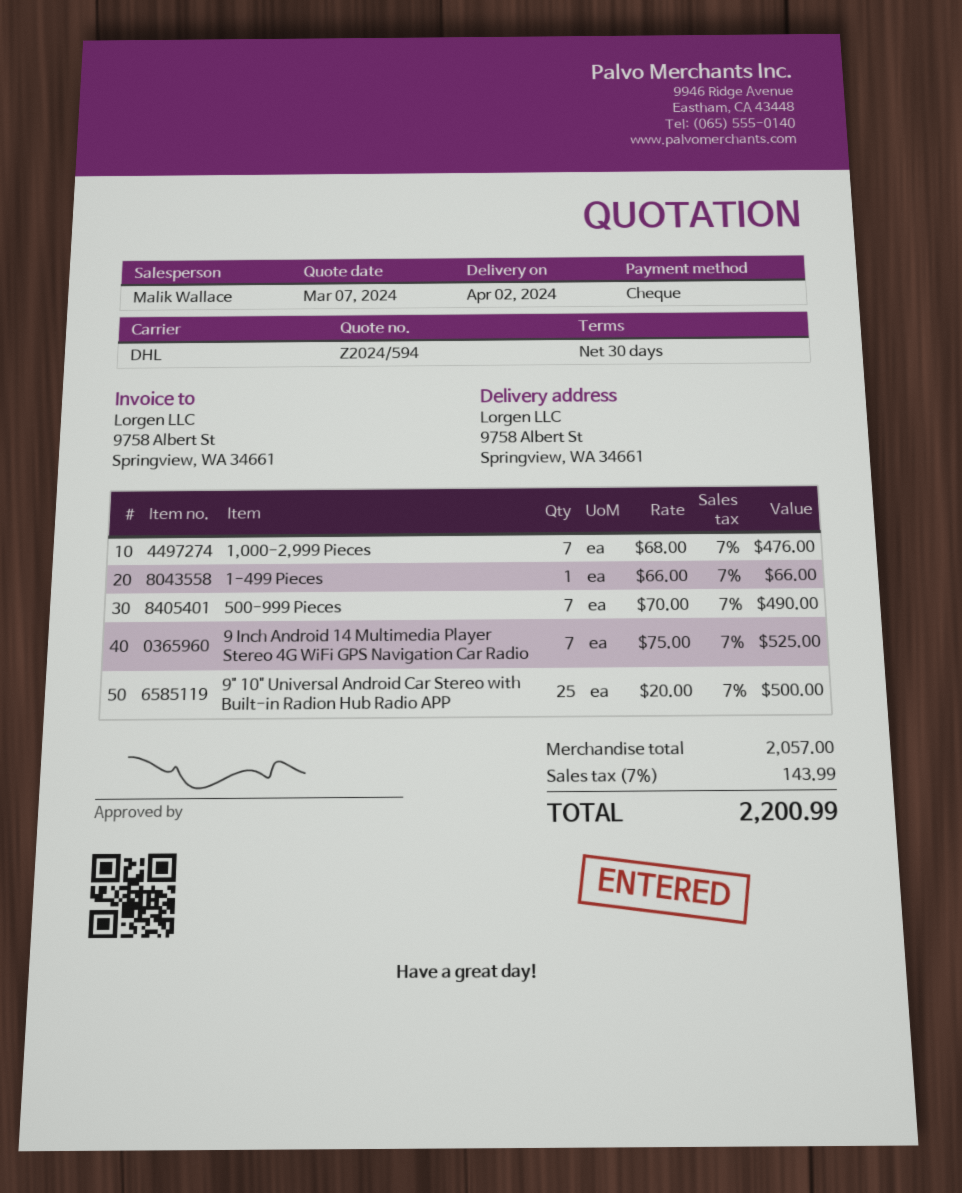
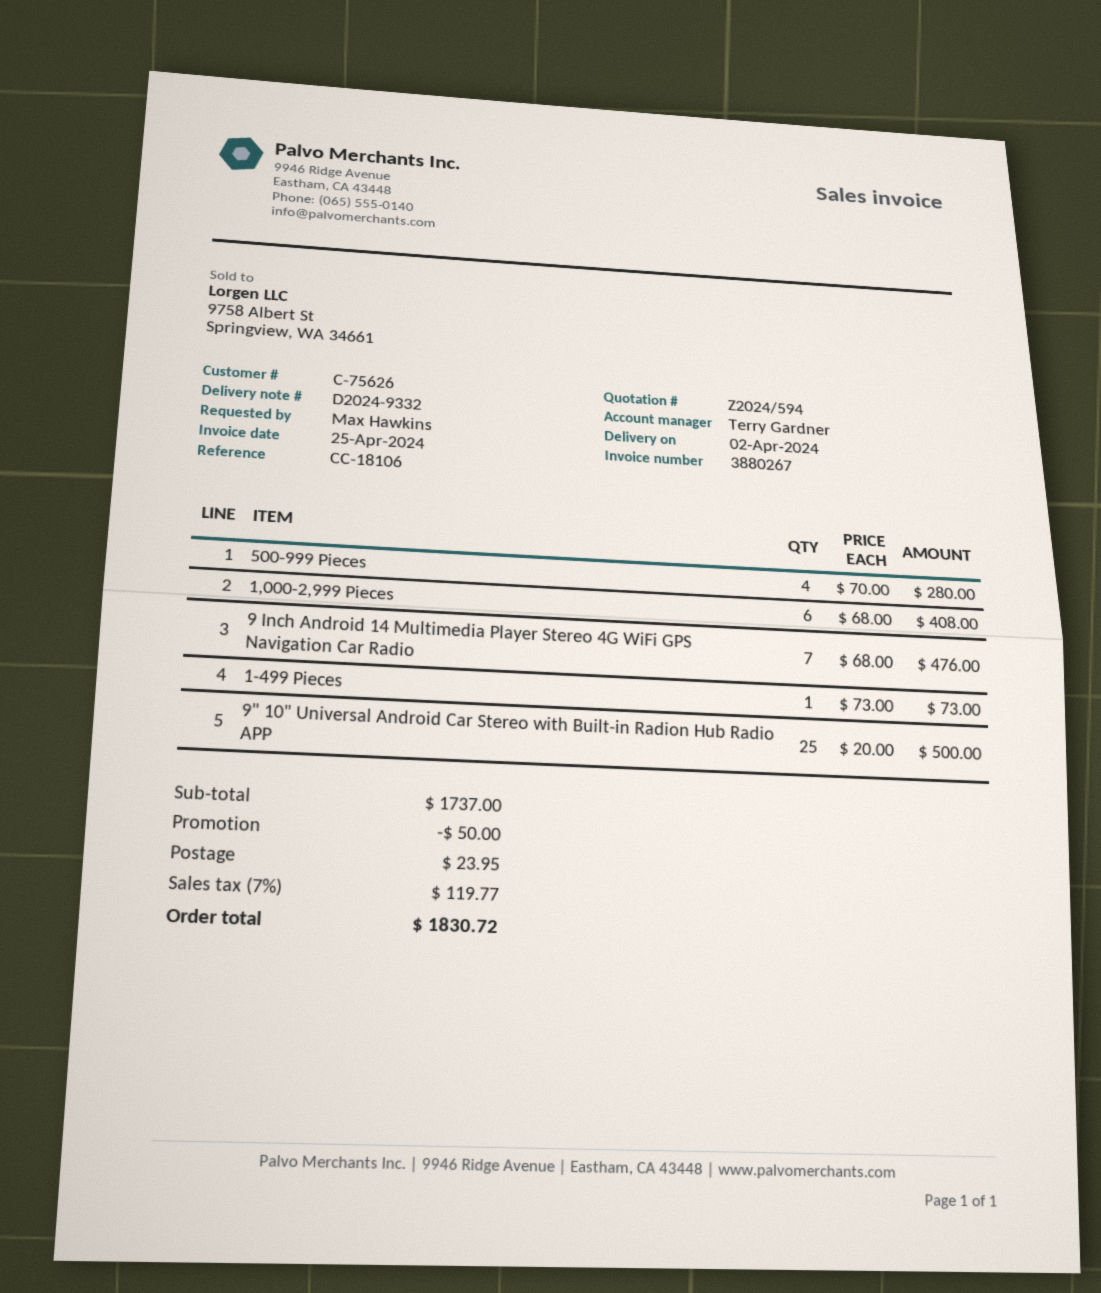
sales rep: Malik Wallace -> Terry Gardner
1,000-2,999 Pieces: 7 x 68.00 = 476.00 -> 6 x 68.00 = 408.00
1-499 Pieces: 1 x 66.00 = 66.00 -> 1 x 73.00 = 73.00
500-999 Pieces: 7 x 70.00 = 490.00 -> 4 x 70.00 = 280.00
9 Inch Android 14 Multimedia Player Stereo 4G WiFi GPS Navigation Car Radio: 7 x 75.00 = 525.00 -> 7 x 68.00 = 476.00
subtotal: 2057.00 -> 1737.00
discount: none -> 50.00
shipping: none -> 23.95
tax: 7% = 143.99 -> 7% = 119.77
total: 2200.99 -> 1830.72

